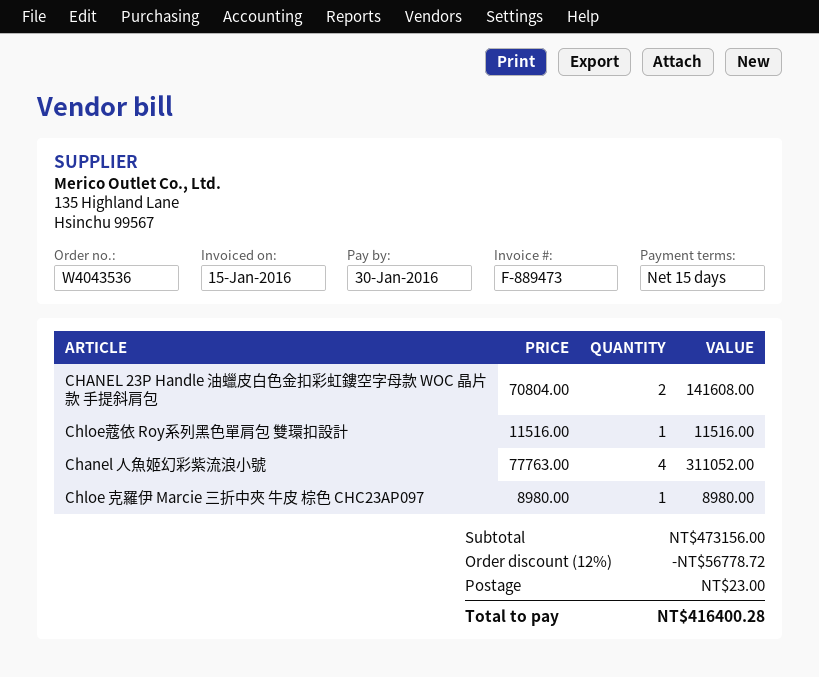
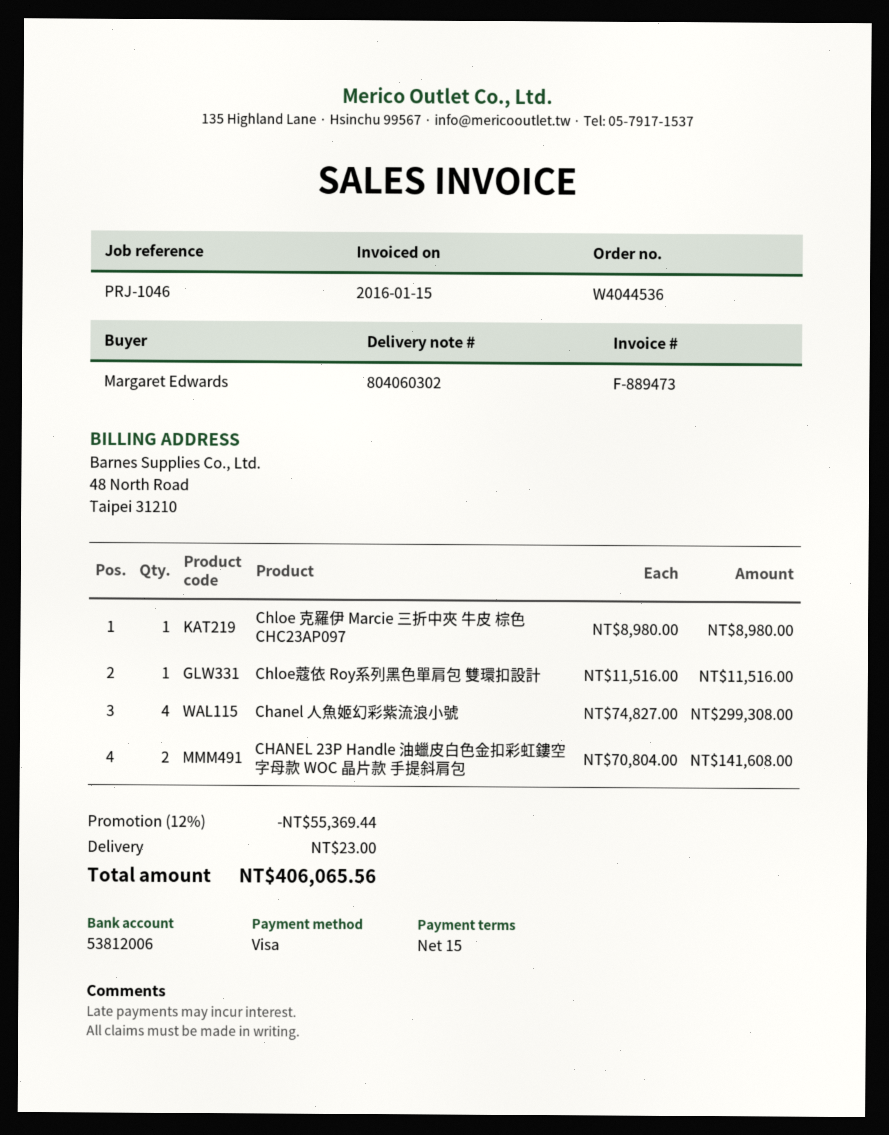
order number: W4043536 -> W4044536
Chanel 人魚姬幻彩紫流浪小號: 4 x 77763.00 = 311052.00 -> 4 x 74827.00 = 299308.00
discount: 12% = 56778.72 -> 12% = 55369.44
total: 416400.28 -> 406065.56

